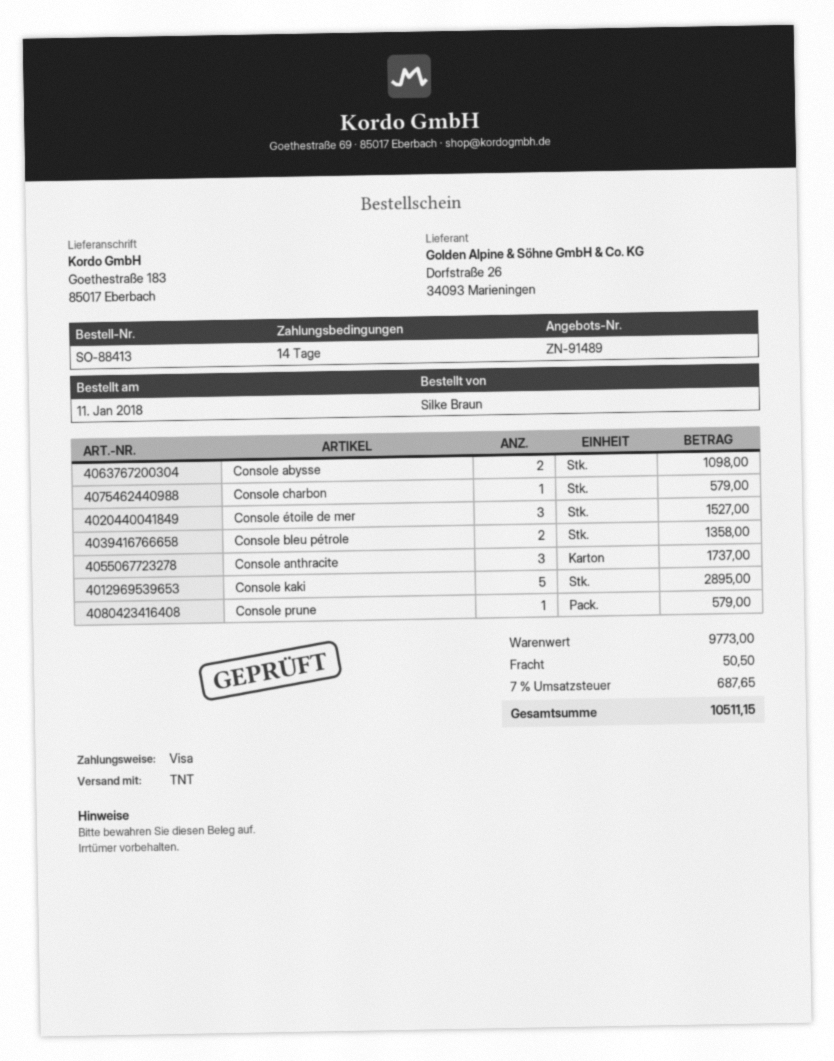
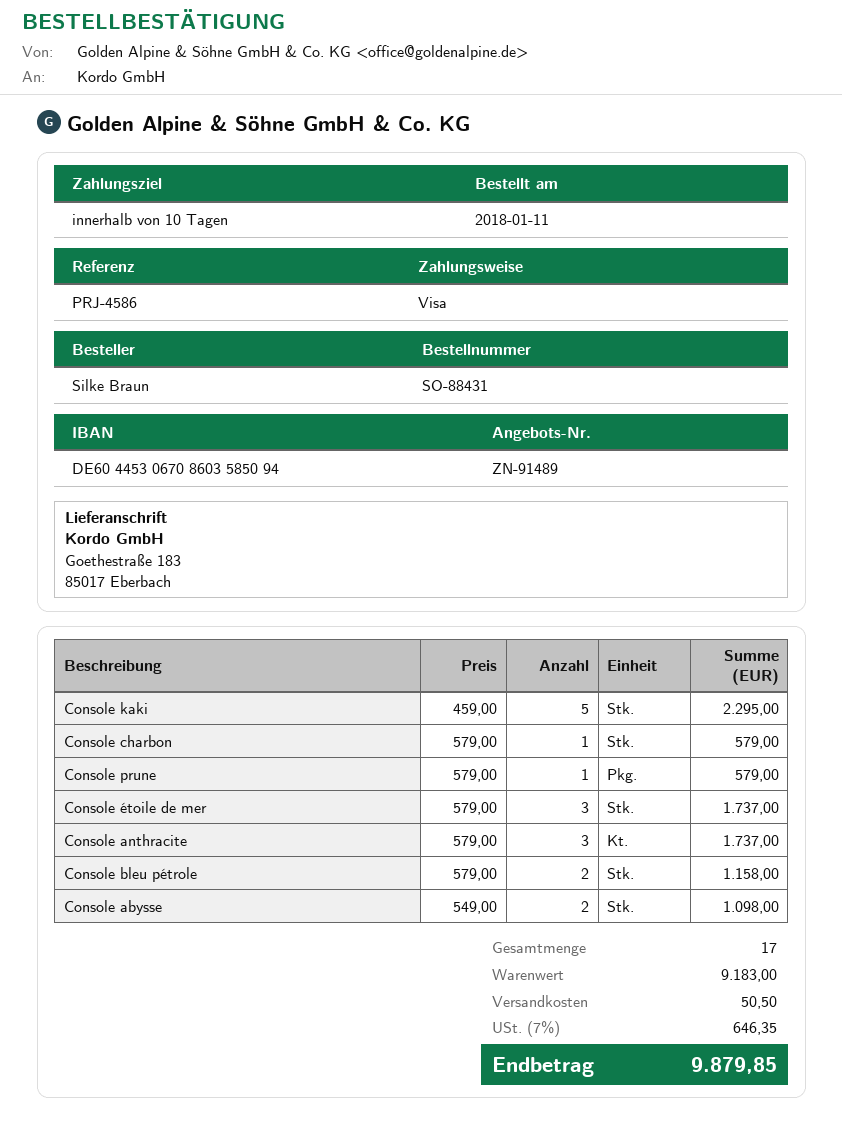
order number: SO-88413 -> SO-88431
payment terms: 14 days -> 10 days
Console étoile de mer: 3 for 1527.00 -> 3 for 1737.00
Console bleu pétrole: 2 for 1358.00 -> 2 for 1158.00
Console kaki: 5 for 2895.00 -> 5 for 2295.00
subtotal: 9773.00 -> 9183.00
tax: 7% = 687.65 -> 7% = 646.35
total: 10511.15 -> 9879.85

